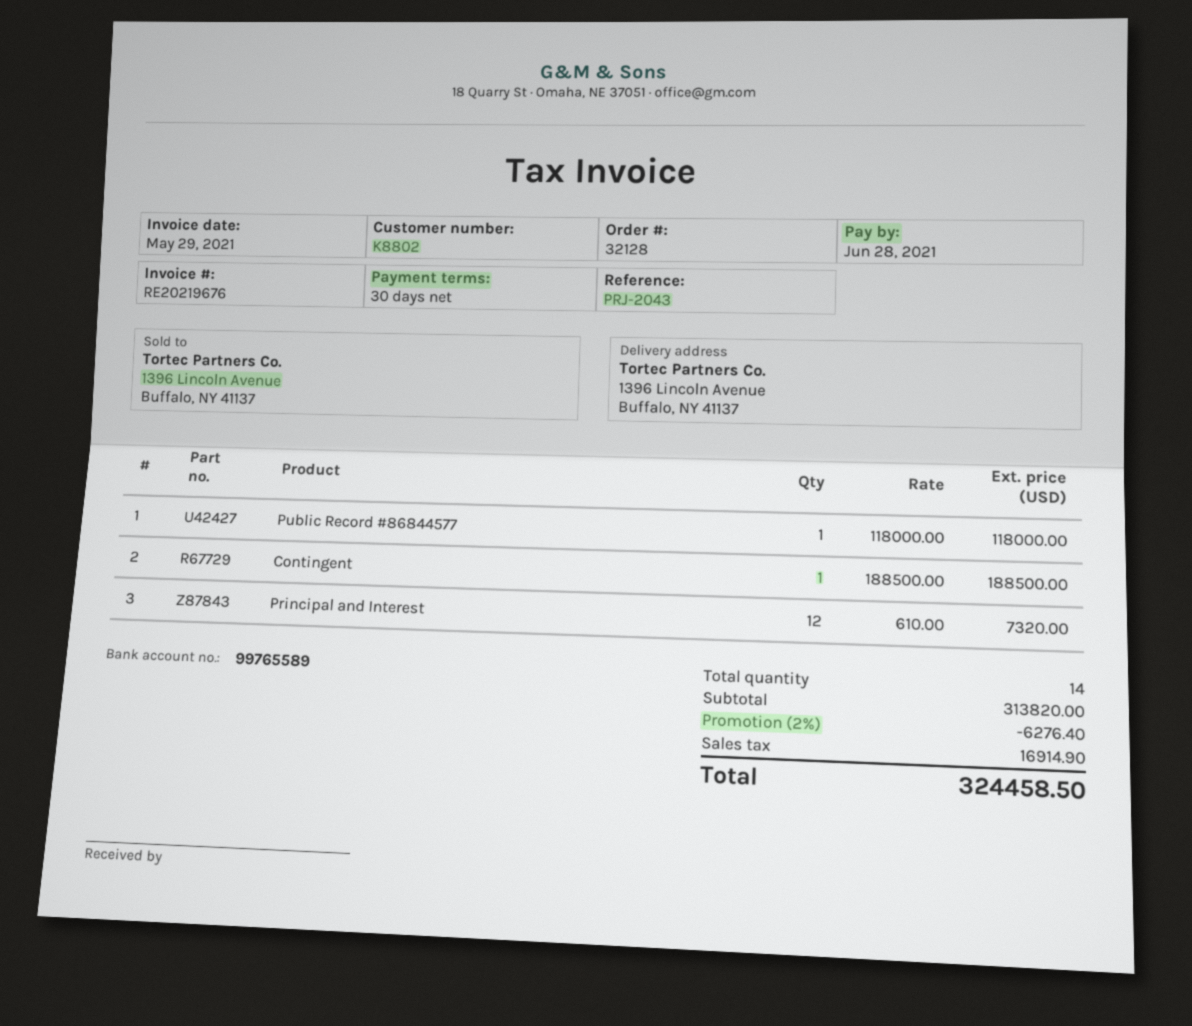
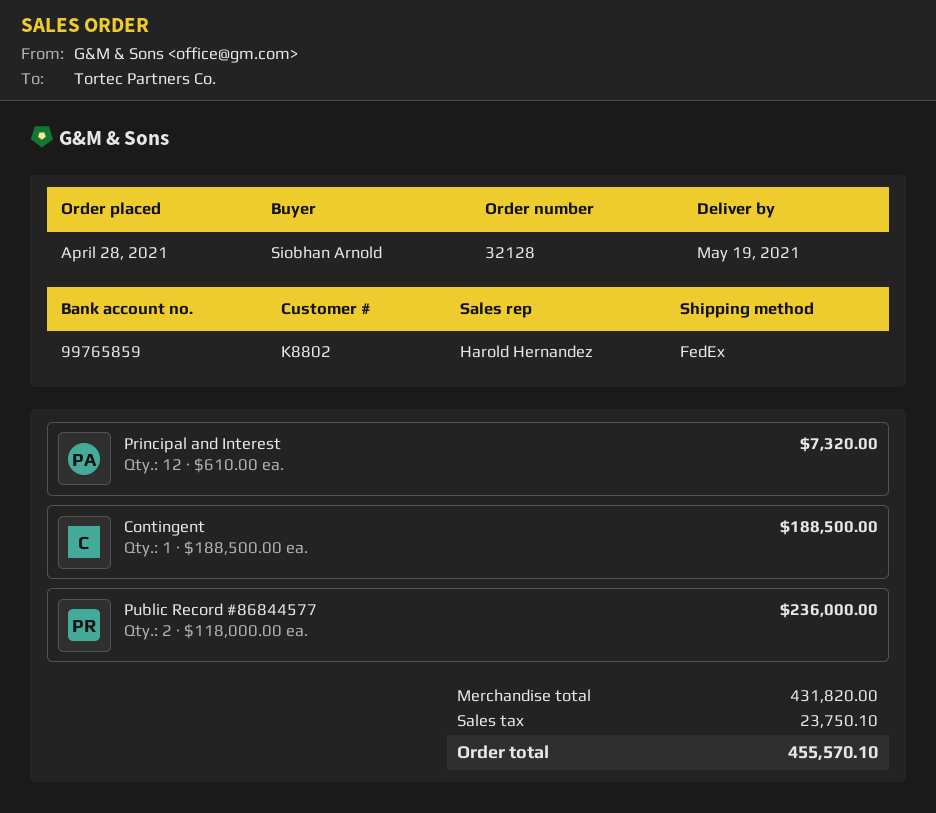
bank account: 99765589 -> 99765859
Public Record #86844577: 1 x 118000.00 = 118000.00 -> 2 x 118000.00 = 236000.00
subtotal: 313820.00 -> 431820.00
discount: 2% = 6276.40 -> none
tax: 16914.90 -> 23750.10
total: 324458.50 -> 455570.10

